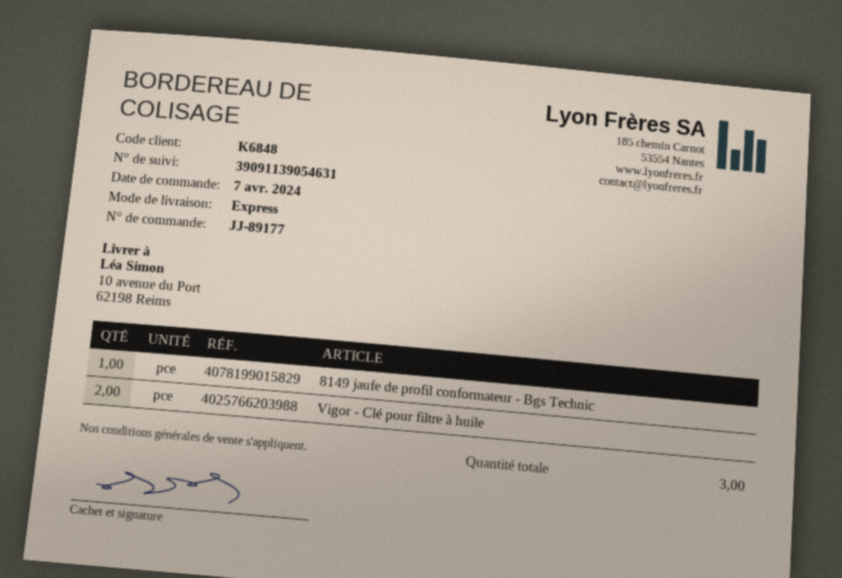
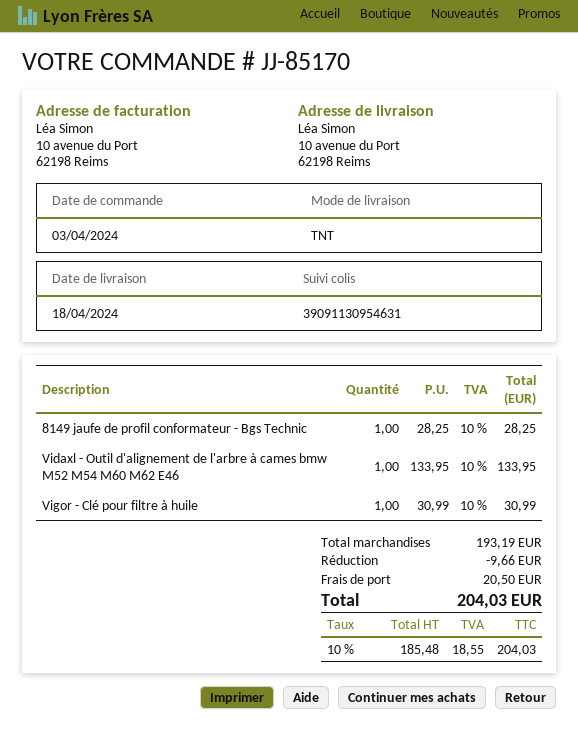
order number: JJ-89177 -> JJ-85170
order date: 2024-04-07 -> 2024-04-03
shipping method: express -> TNT
tracking number: 39091139054631 -> 39091130954631
Vigor - Clé pour filtre à huile: 2 -> 1
Vidaxl - Outil d'alignement de l'arbre à cames bmw M52 M54 M60 M62 E46: none -> 1

